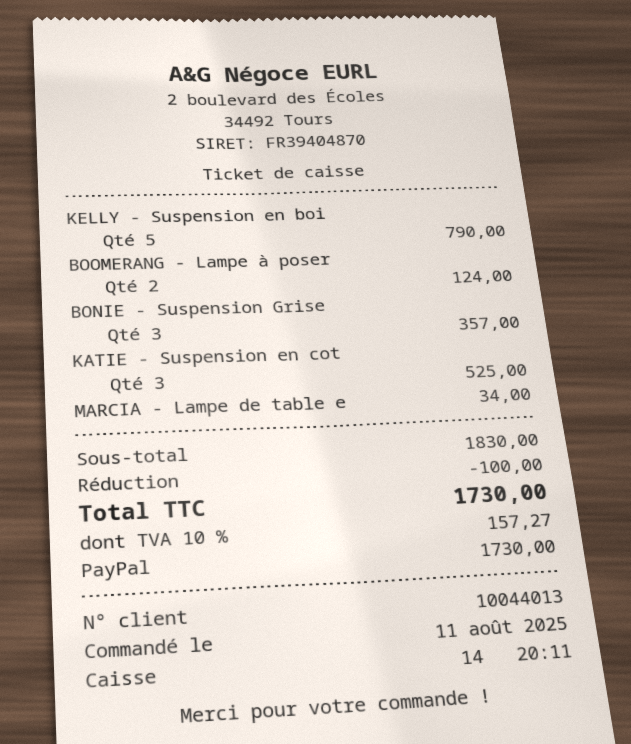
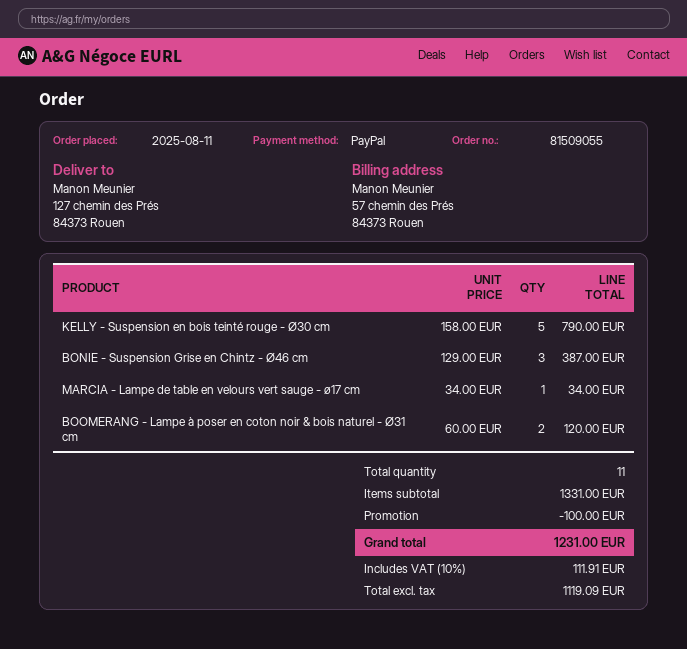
BOOMERANG - Lampe à poser: 2 for 124.00 -> 2 for 120.00
BONIE - Suspension Grise: 3 for 357.00 -> 3 for 387.00
KATIE - Suspension en cot: 3 for 525.00 -> none
subtotal: 1830.00 -> 1331.00
tax: 10% = 157.27 -> 10% = 111.91
total: 1730.00 -> 1231.00

